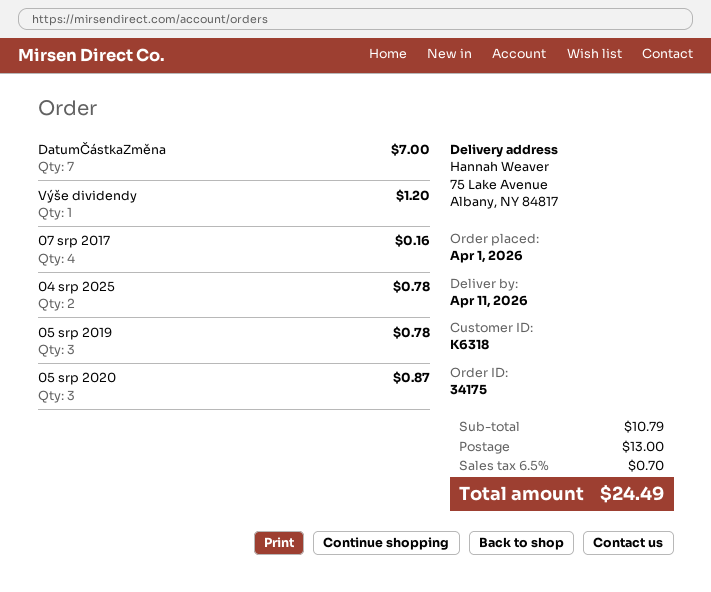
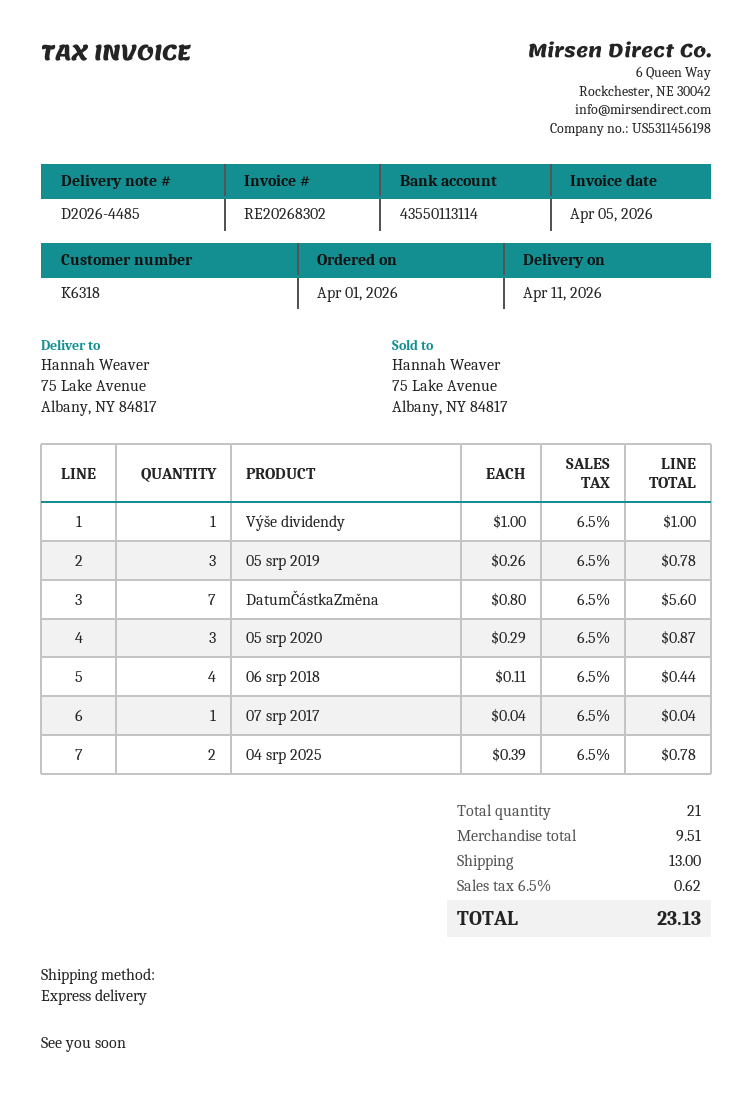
DatumČástkaZměna: 7 for 7.00 -> 7 for 5.60
Výše dividendy: 1 for 1.20 -> 1 for 1.00
07 srp 2017: 4 for 0.16 -> 1 for 0.04
06 srp 2018: none -> 4 for 0.44
subtotal: 10.79 -> 9.51
tax: 6.5% = 0.70 -> 6.5% = 0.62
total: 24.49 -> 23.13

